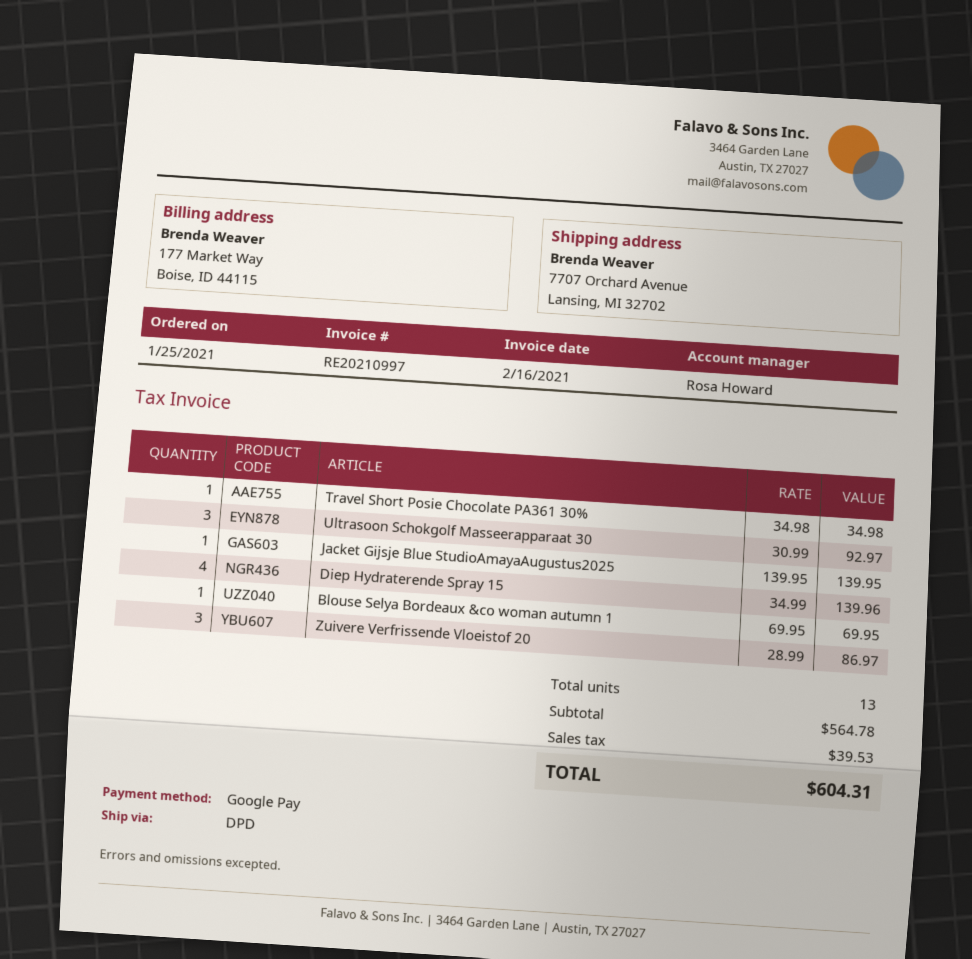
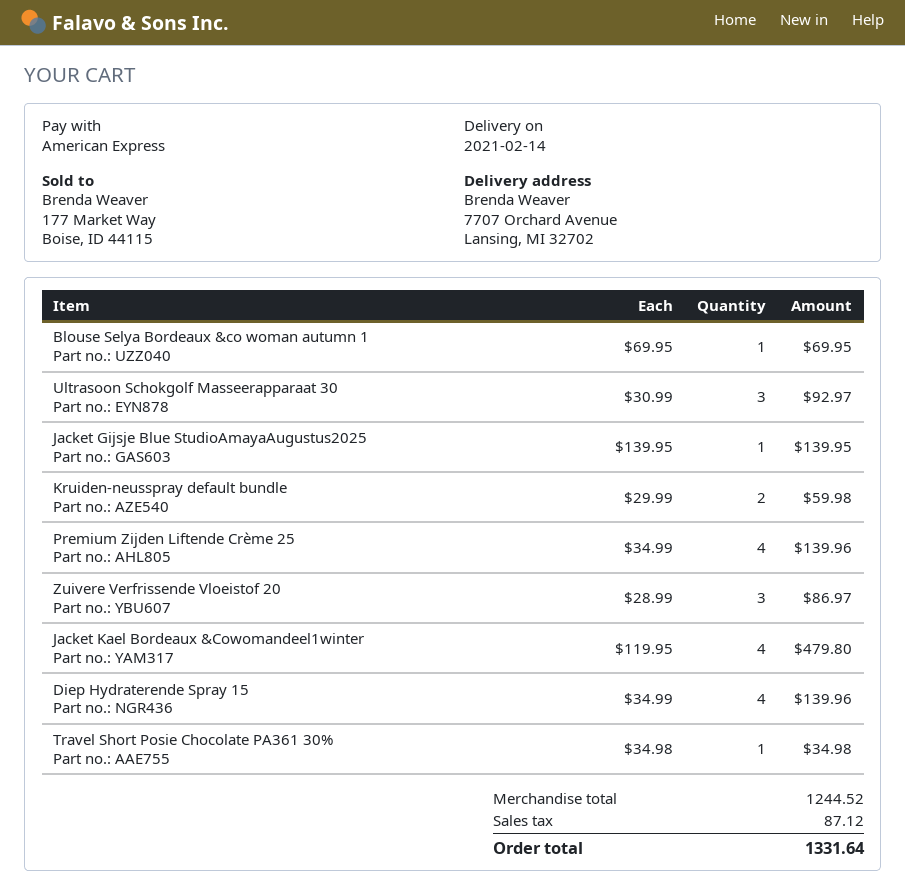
payment method: Google Pay -> American Express
Kruiden-neusspray default bundle: none -> 2 x 29.99 = 59.98
Premium Zijden Liftende Crème 25: none -> 4 x 34.99 = 139.96
Jacket Kael Bordeaux &Cowomandeel1winter: none -> 4 x 119.95 = 479.80
subtotal: 564.78 -> 1244.52
tax: 39.53 -> 87.12
total: 604.31 -> 1331.64

